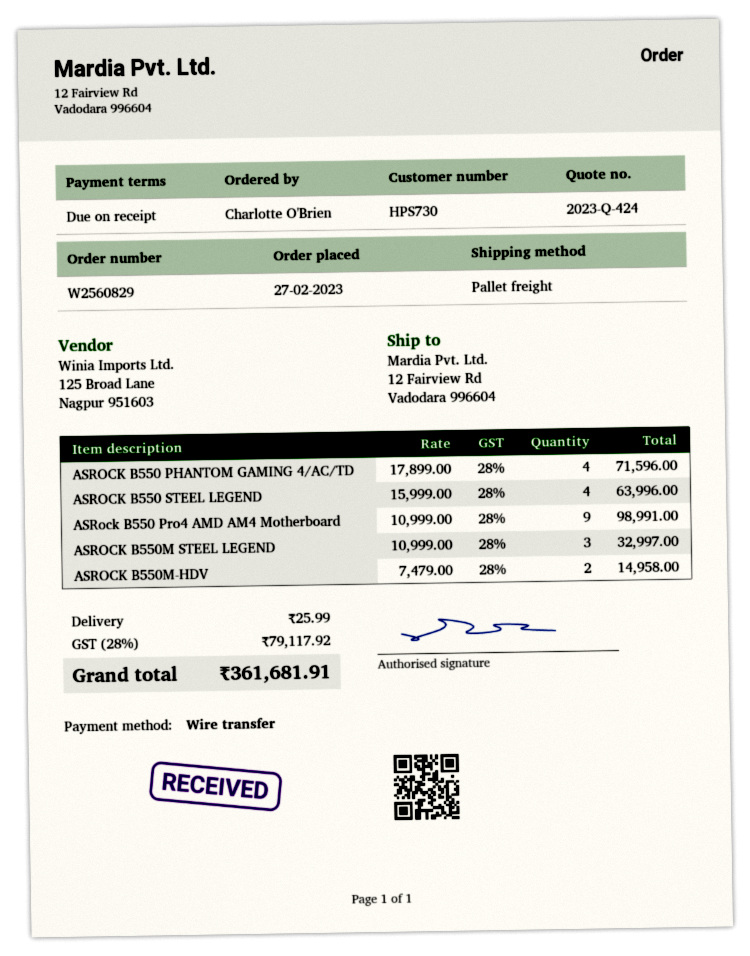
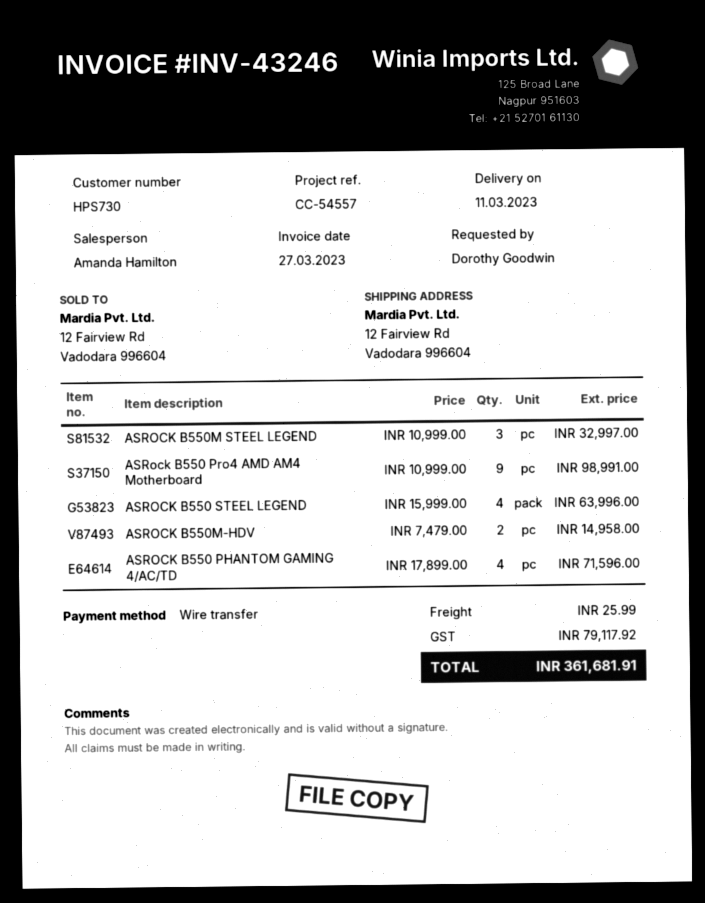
ordered by: Charlotte O'Brien -> Dorothy Goodwin

